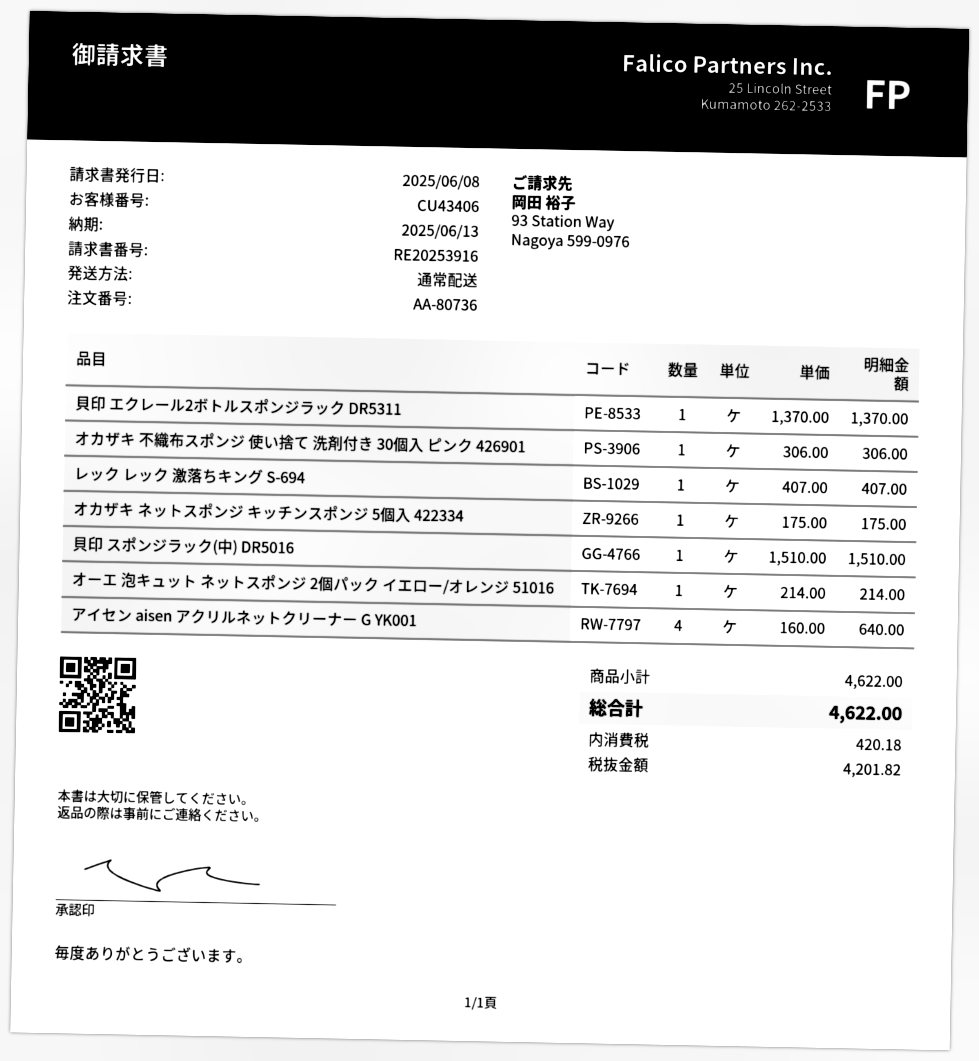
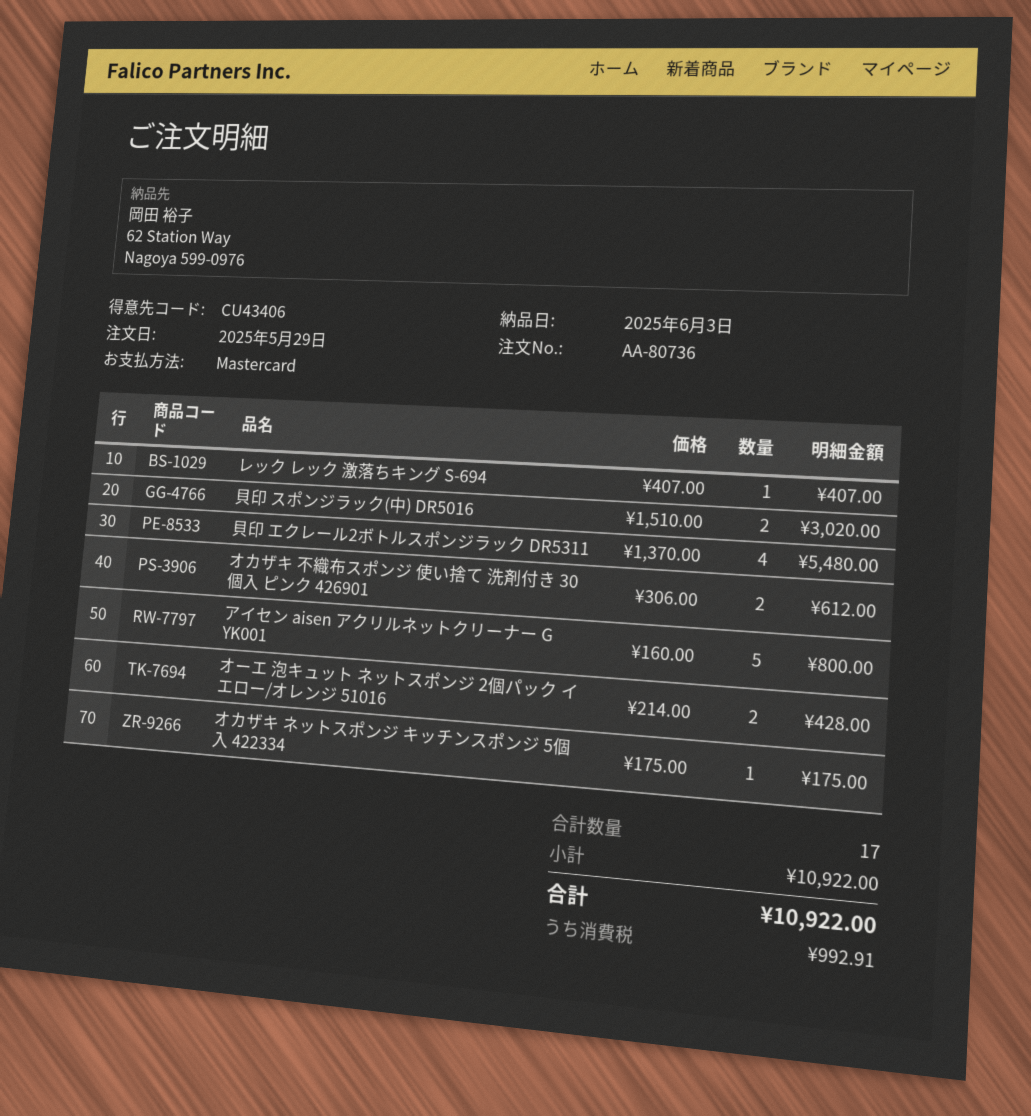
delivery date: 2025-06-13 -> 2025-06-03
貝印 エクレール2ボトルスポンジラック DR5311: 1 x 1370.00 = 1370.00 -> 4 x 1370.00 = 5480.00
オカザキ 不織布スポンジ 使い捨て 洗剤付き 30個入 ピンク 426901: 1 x 306.00 = 306.00 -> 2 x 306.00 = 612.00
貝印 スポンジラック(中) DR5016: 1 x 1510.00 = 1510.00 -> 2 x 1510.00 = 3020.00
オーエ 泡キュット ネットスポンジ 2個パック イエロー/オレンジ 51016: 1 x 214.00 = 214.00 -> 2 x 214.00 = 428.00
アイセン aisen アクリルネットクリーナー G YK001: 4 x 160.00 = 640.00 -> 5 x 160.00 = 800.00
subtotal: 4622.00 -> 10922.00
tax: 420.18 -> 992.91
total: 4622.00 -> 10922.00

